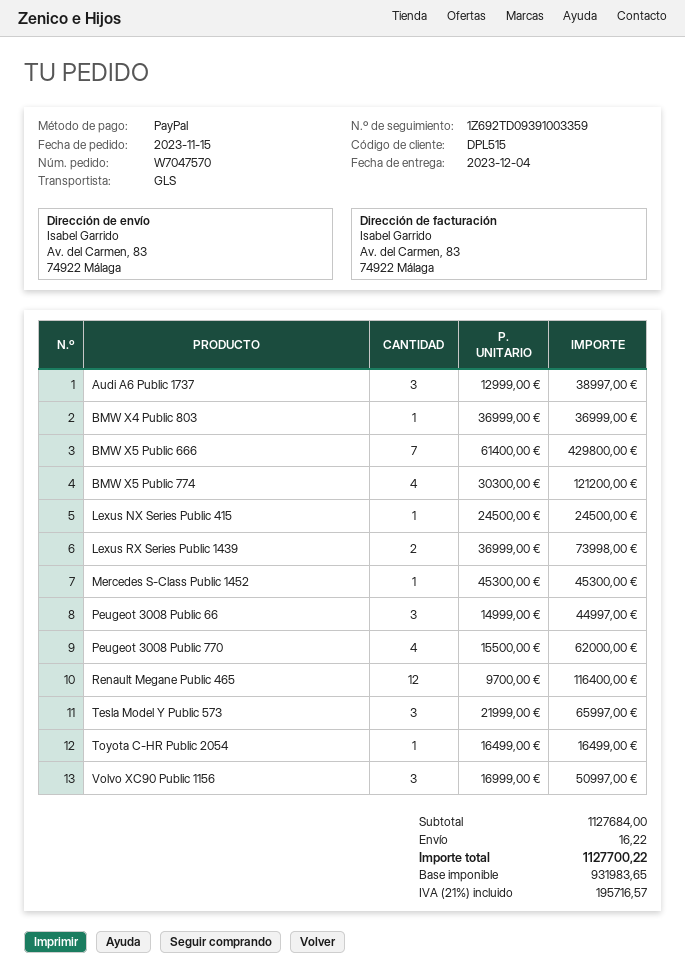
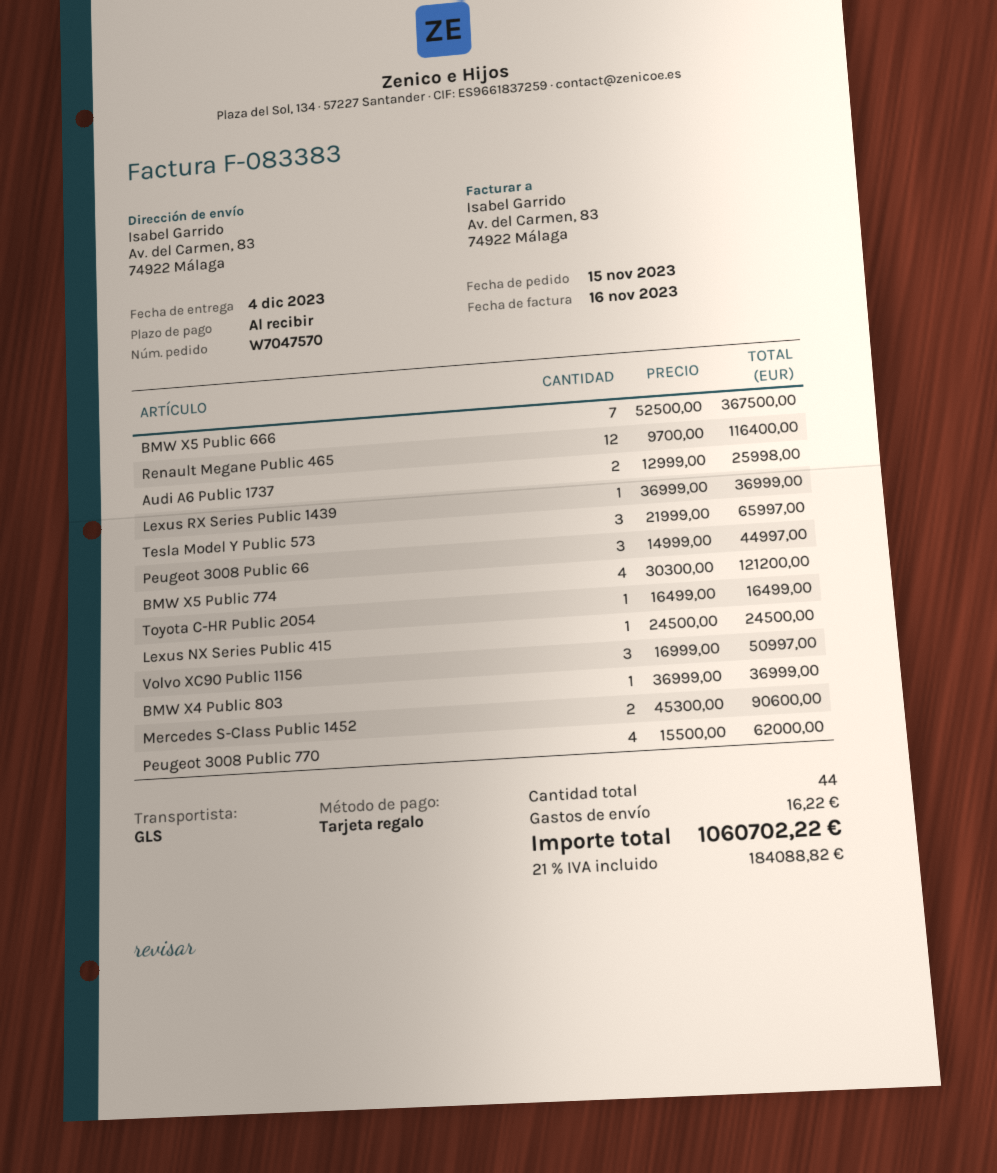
payment method: PayPal -> gift card
Audi A6 Public 1737: 3 x 12999.00 = 38997.00 -> 2 x 12999.00 = 25998.00
BMW X5 Public 666: 7 x 61400.00 = 429800.00 -> 7 x 52500.00 = 367500.00
Lexus RX Series Public 1439: 2 x 36999.00 = 73998.00 -> 1 x 36999.00 = 36999.00
Mercedes S-Class Public 1452: 1 x 45300.00 = 45300.00 -> 2 x 45300.00 = 90600.00
tax: 21% = 195716.57 -> 21% = 184088.82
total: 1127700.22 -> 1060702.22

